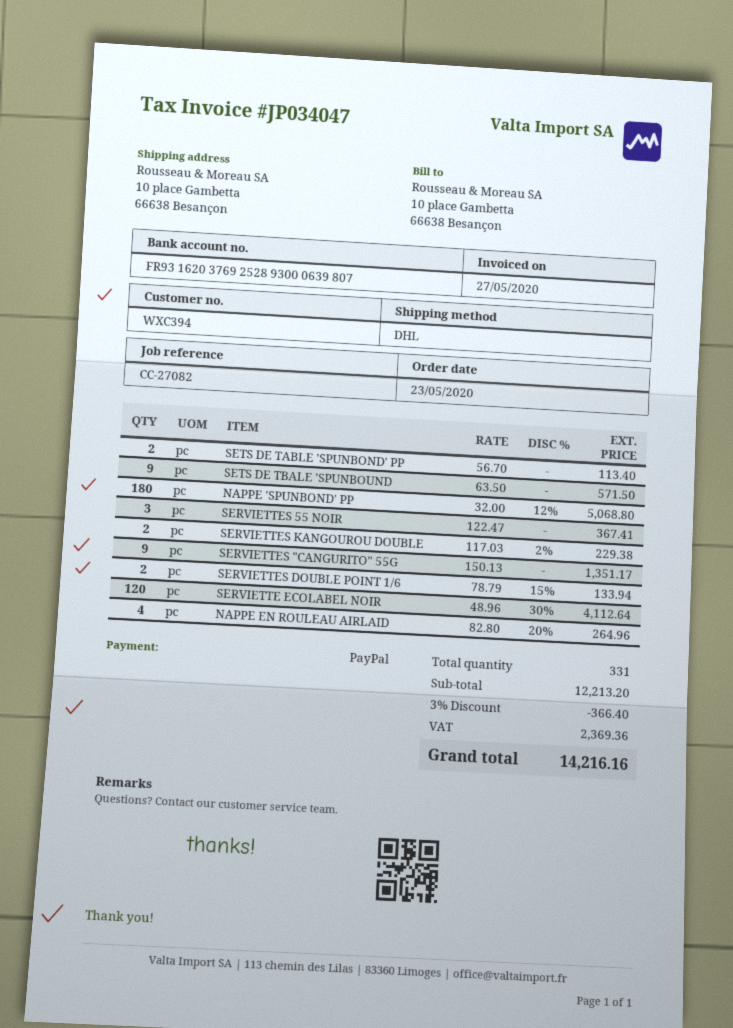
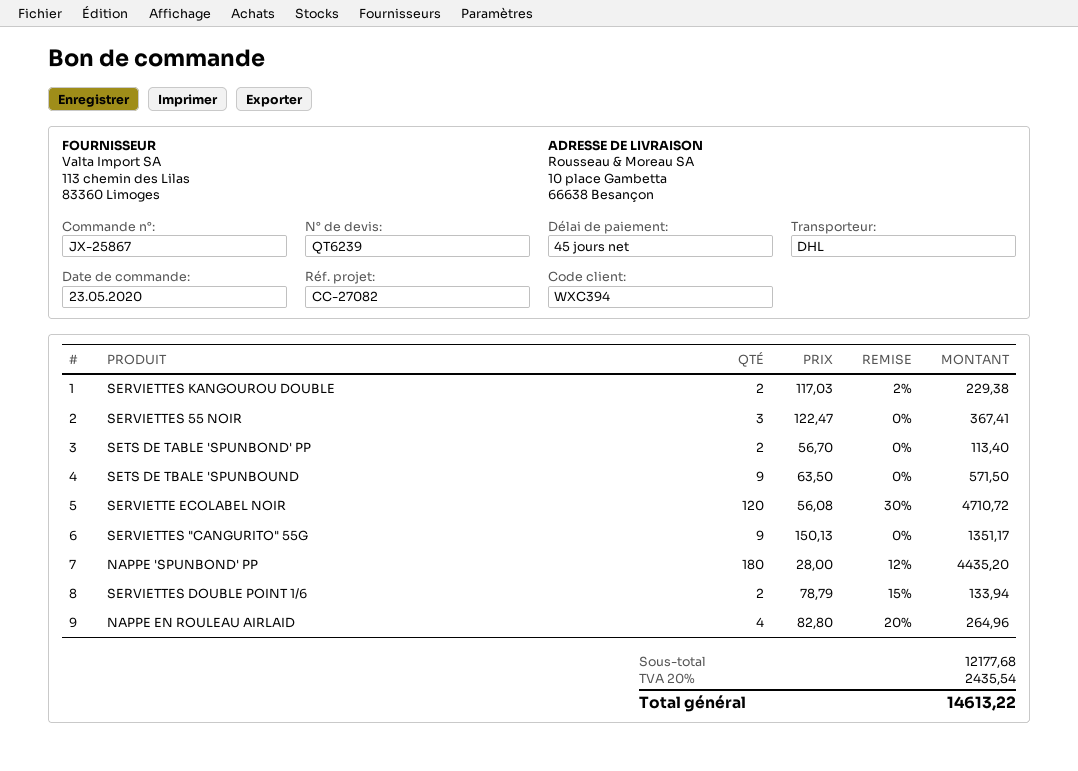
NAPPE 'SPUNBOND' PP: 180 x 32.00 - 12% = 5068.80 -> 180 x 28.00 - 12% = 4435.20
SERVIETTE ECOLABEL NOIR: 120 x 48.96 - 30% = 4112.64 -> 120 x 56.08 - 30% = 4710.72
subtotal: 12213.20 -> 12177.68
discount: 3% = 366.40 -> none
tax: 2369.36 -> 2435.54
total: 14216.16 -> 14613.22

